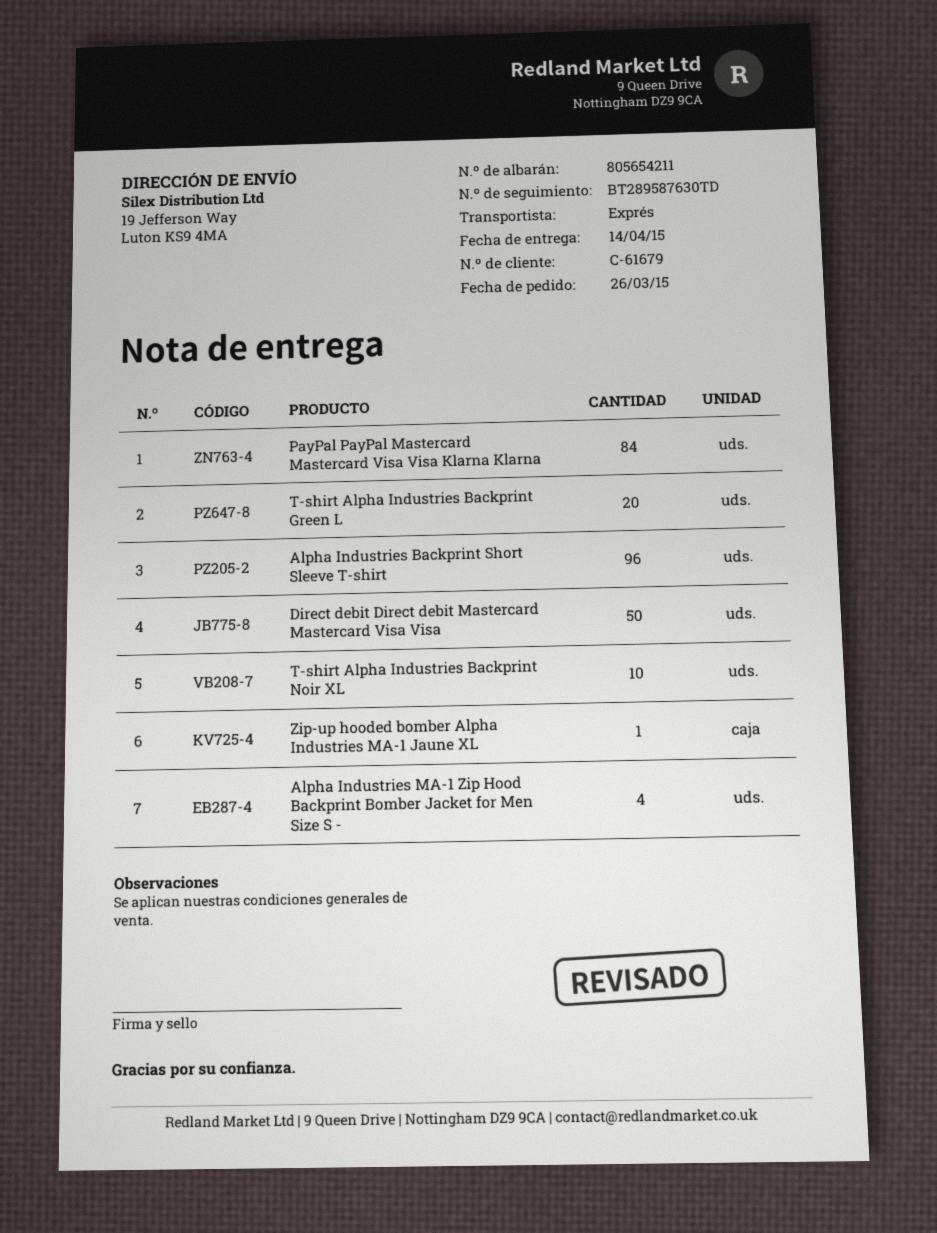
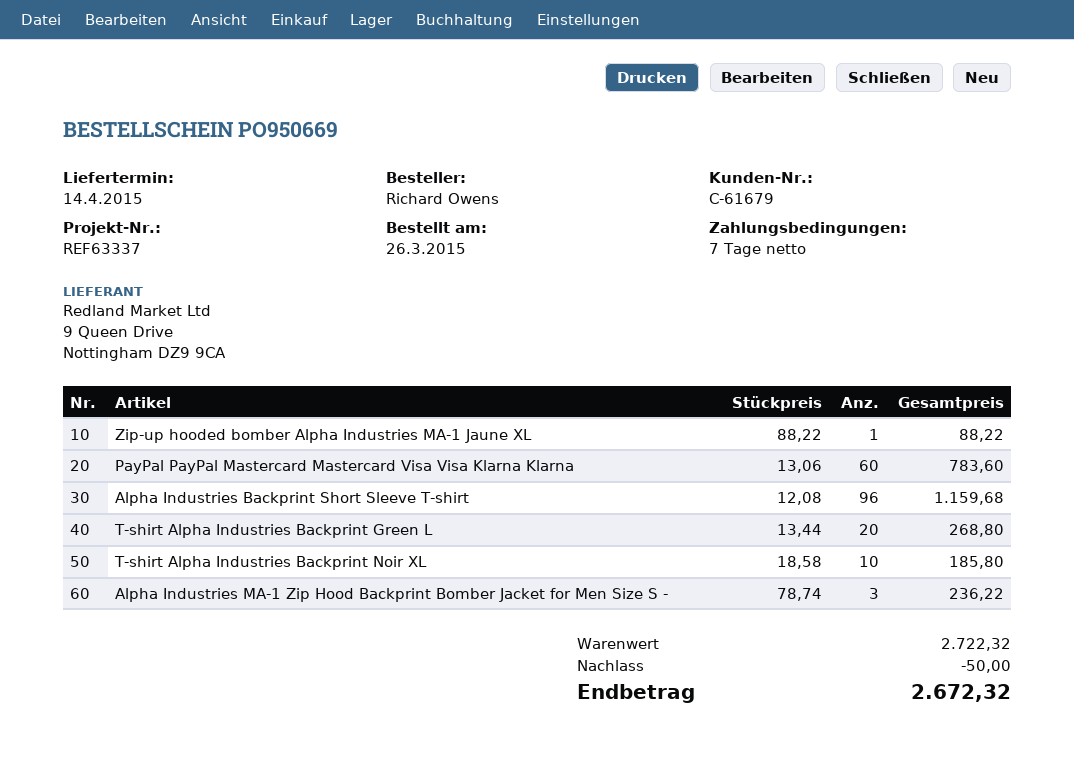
PayPal PayPal Mastercard Mastercard Visa Visa Klarna Klarna: 84 -> 60
Direct debit Direct debit Mastercard Mastercard Visa Visa: 50 -> none
Alpha Industries MA-1 Zip Hood Backprint Bomber Jacket for Men Size S -: 4 -> 3

